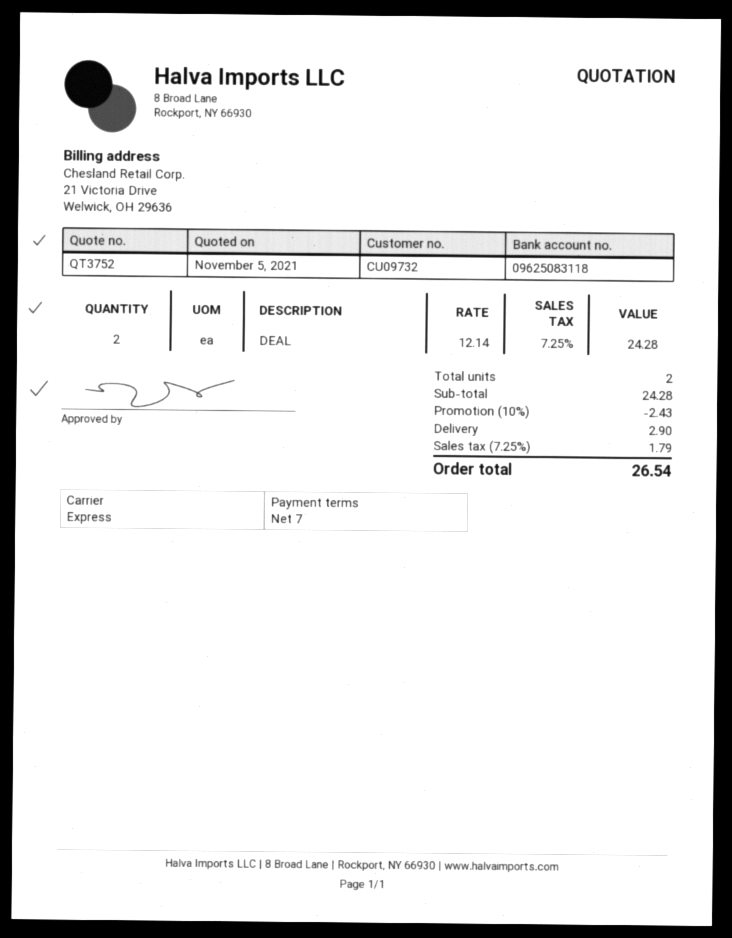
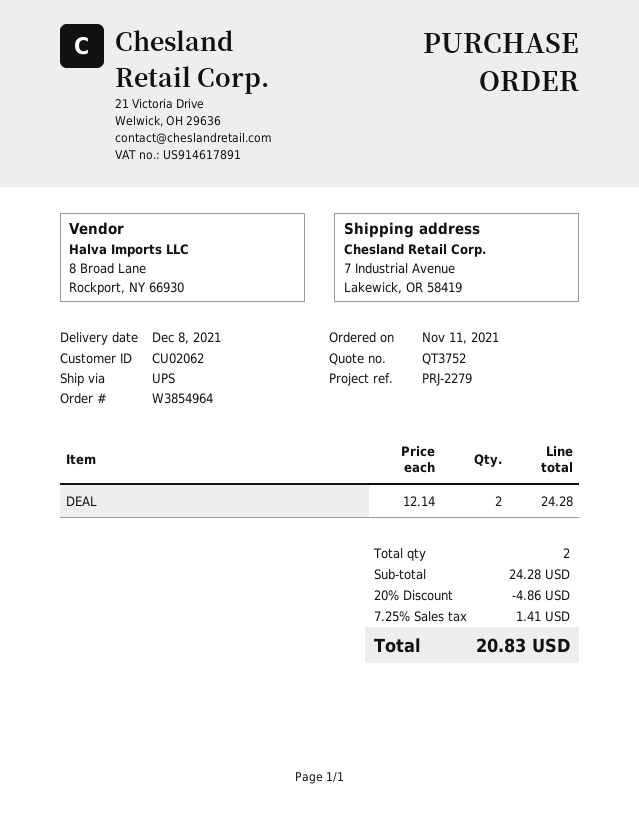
customer number: CU09732 -> CU02062
shipping method: express -> UPS
discount: 10% = 2.43 -> 20% = 4.86
shipping: 2.90 -> none
tax: 7.25% = 1.79 -> 7.25% = 1.41
total: 26.54 -> 20.83

